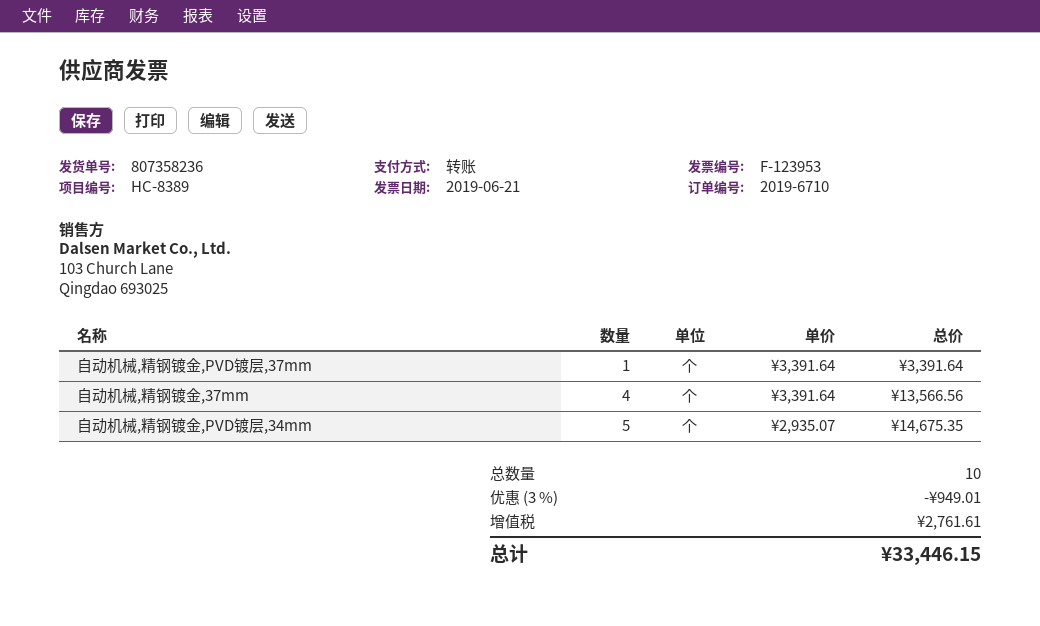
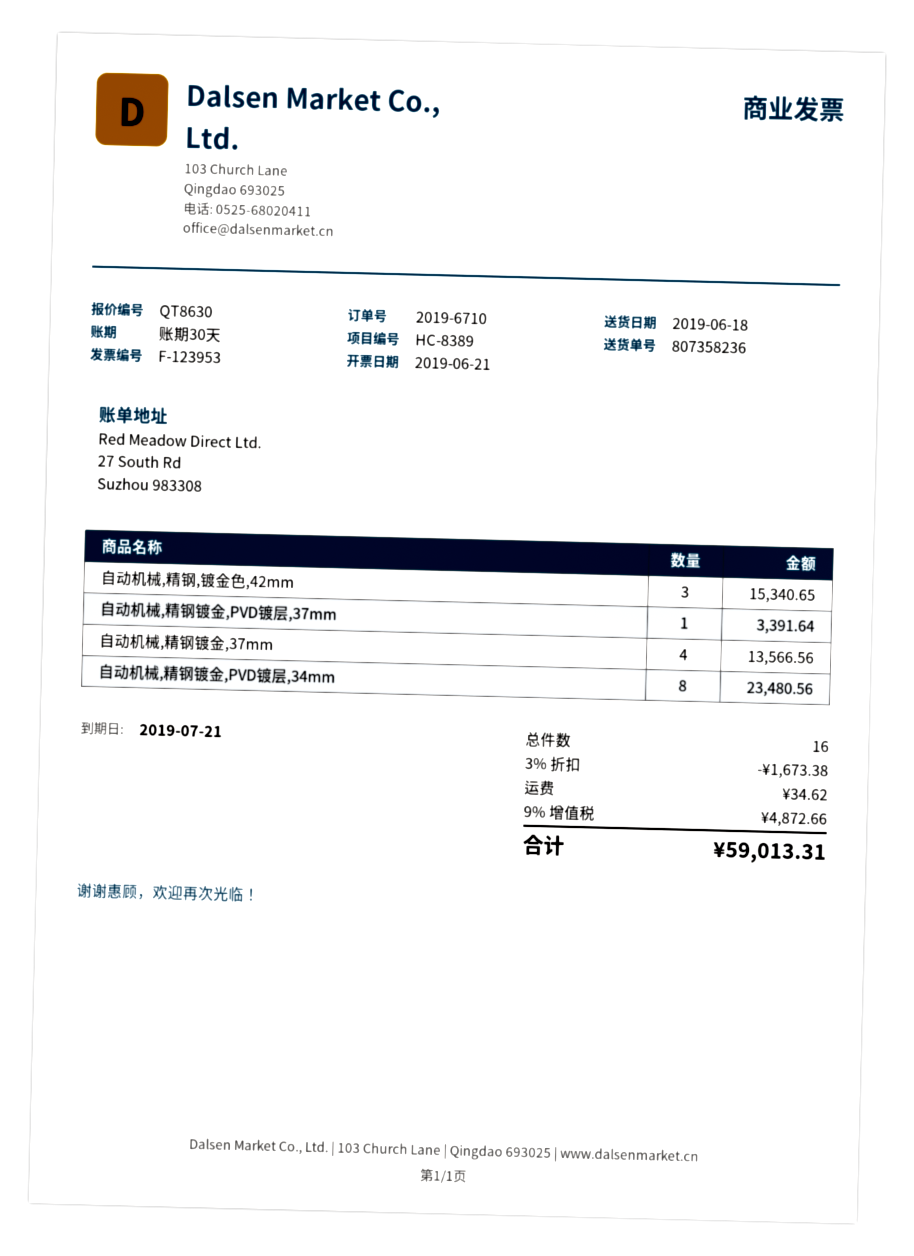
自动机械,精钢镀金,PVD镀层,34mm: 5 for 14675.35 -> 8 for 23480.56
自动机械,精钢,镀金色,42mm: none -> 3 for 15340.65
total quantity: 10 -> 16
discount: 3% = 949.01 -> 3% = 1673.38
shipping: none -> 34.62
tax: 2761.61 -> 4872.66
total: 33446.15 -> 59013.31

